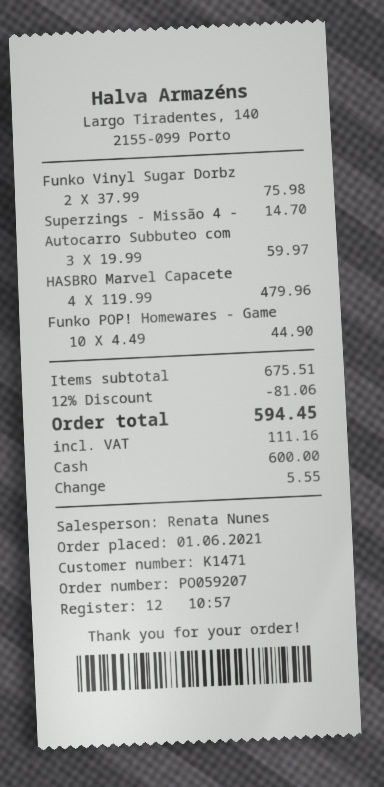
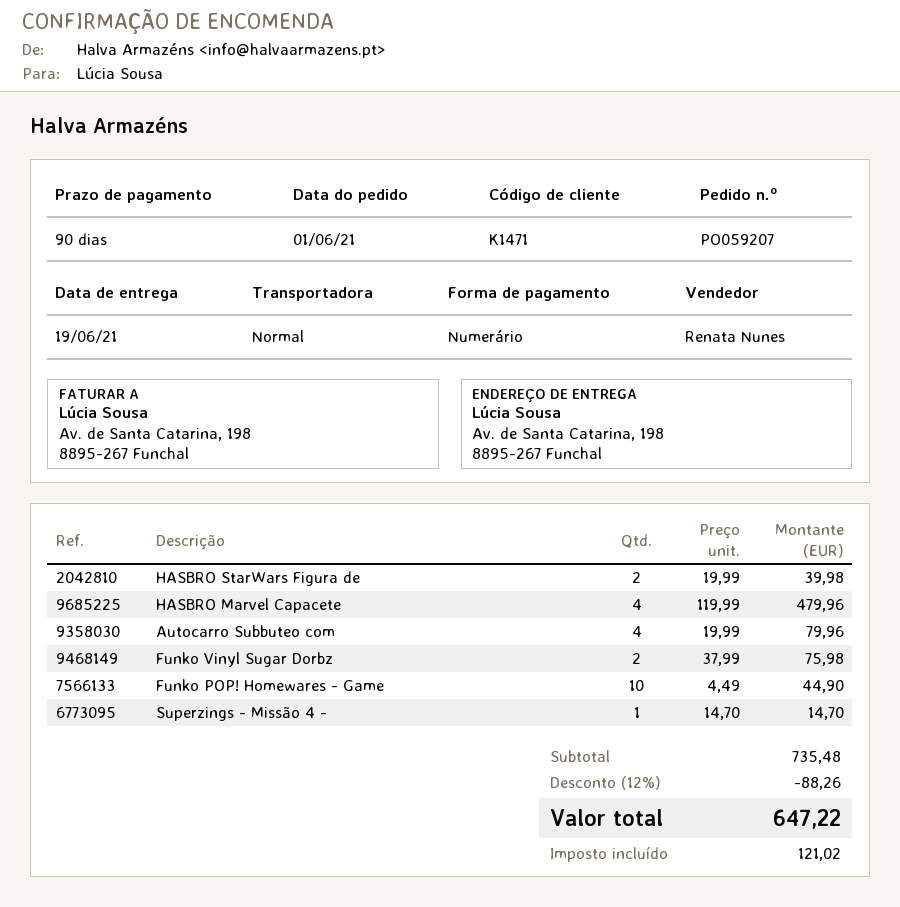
Autocarro Subbuteo com: 3 x 19.99 = 59.97 -> 4 x 19.99 = 79.96
HASBRO StarWars Figura de: none -> 2 x 19.99 = 39.98
subtotal: 675.51 -> 735.48
discount: 12% = 81.06 -> 12% = 88.26
tax: 111.16 -> 121.02
total: 594.45 -> 647.22

